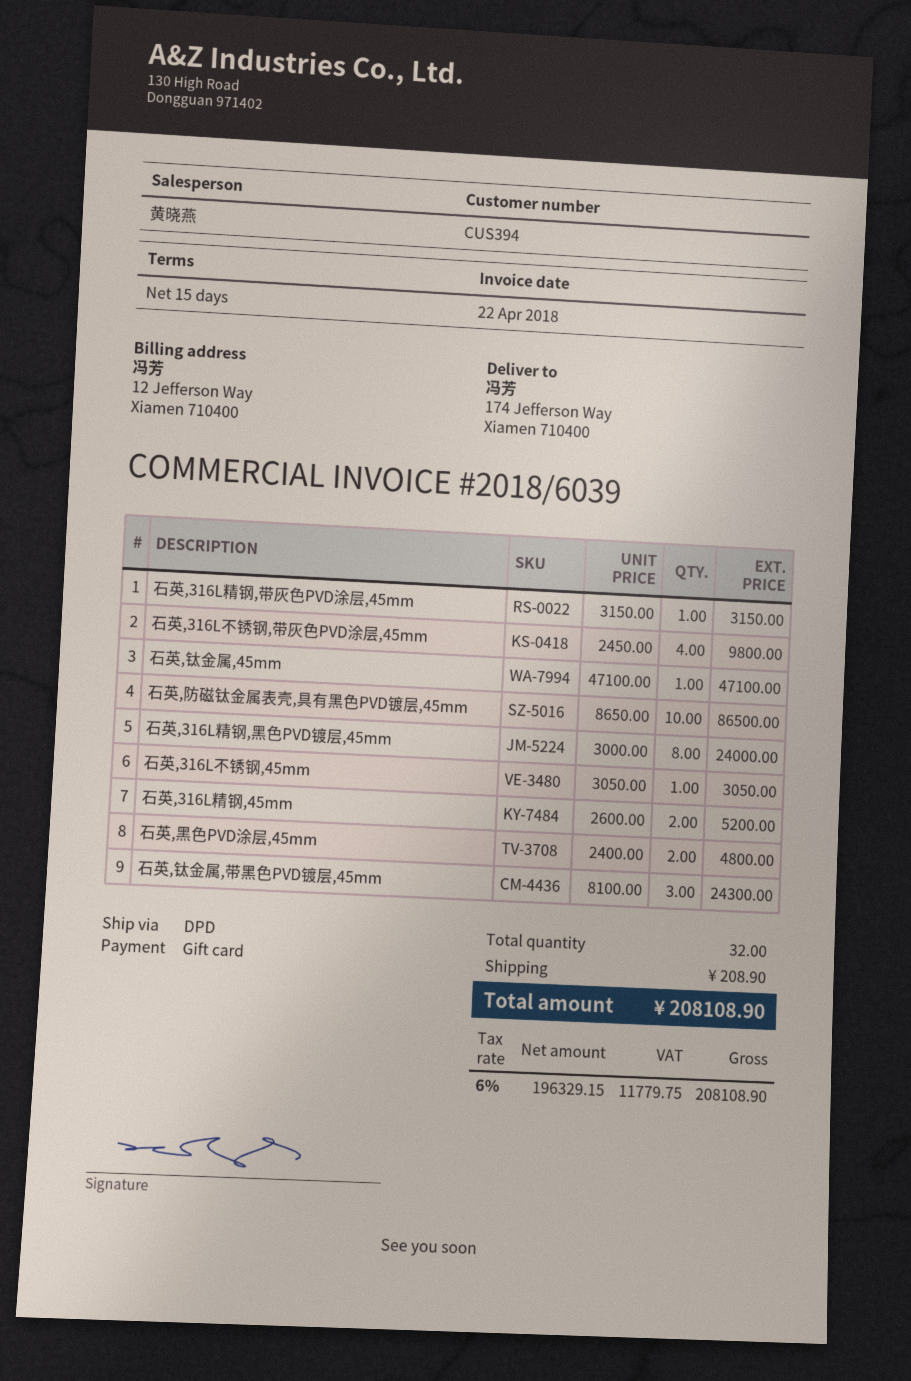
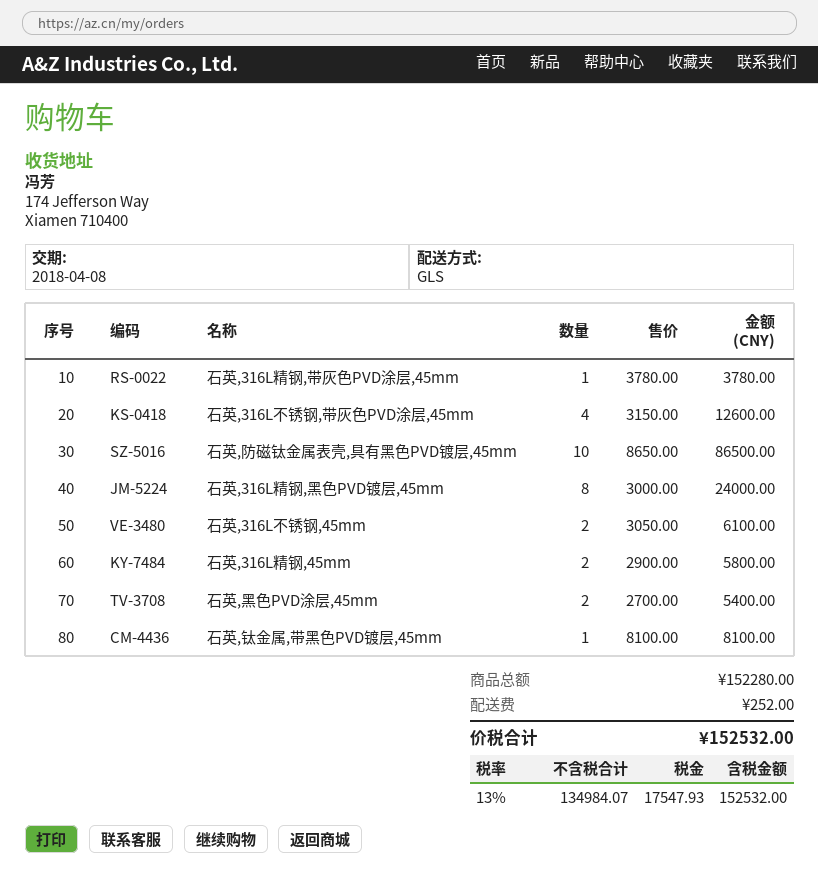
shipping method: DPD -> GLS
石英,316L精钢,带灰色PVD涂层,45mm: 1 x 3150.00 = 3150.00 -> 1 x 3780.00 = 3780.00
石英,316L不锈钢,带灰色PVD涂层,45mm: 4 x 2450.00 = 9800.00 -> 4 x 3150.00 = 12600.00
石英,钛金属,45mm: 1 x 47100.00 = 47100.00 -> none
石英,316L不锈钢,45mm: 1 x 3050.00 = 3050.00 -> 2 x 3050.00 = 6100.00
石英,316L精钢,45mm: 2 x 2600.00 = 5200.00 -> 2 x 2900.00 = 5800.00
石英,黑色PVD涂层,45mm: 2 x 2400.00 = 4800.00 -> 2 x 2700.00 = 5400.00
石英,钛金属,带黑色PVD镀层,45mm: 3 x 8100.00 = 24300.00 -> 1 x 8100.00 = 8100.00
shipping: 208.90 -> 252.00
net: 196329.15 -> 134984.07
tax: 6% = 11779.75 -> 13% = 17547.93
total: 208108.90 -> 152532.00

